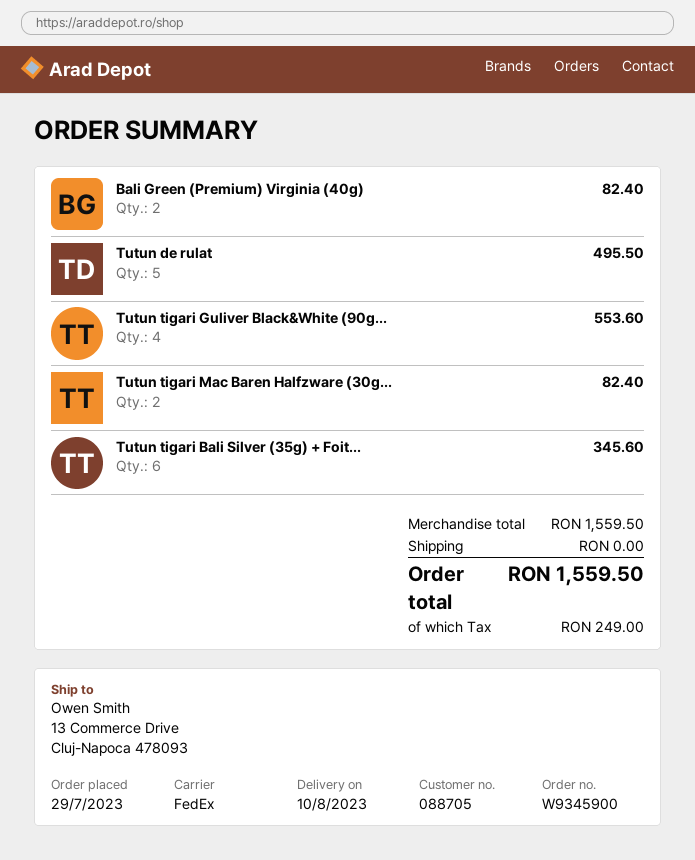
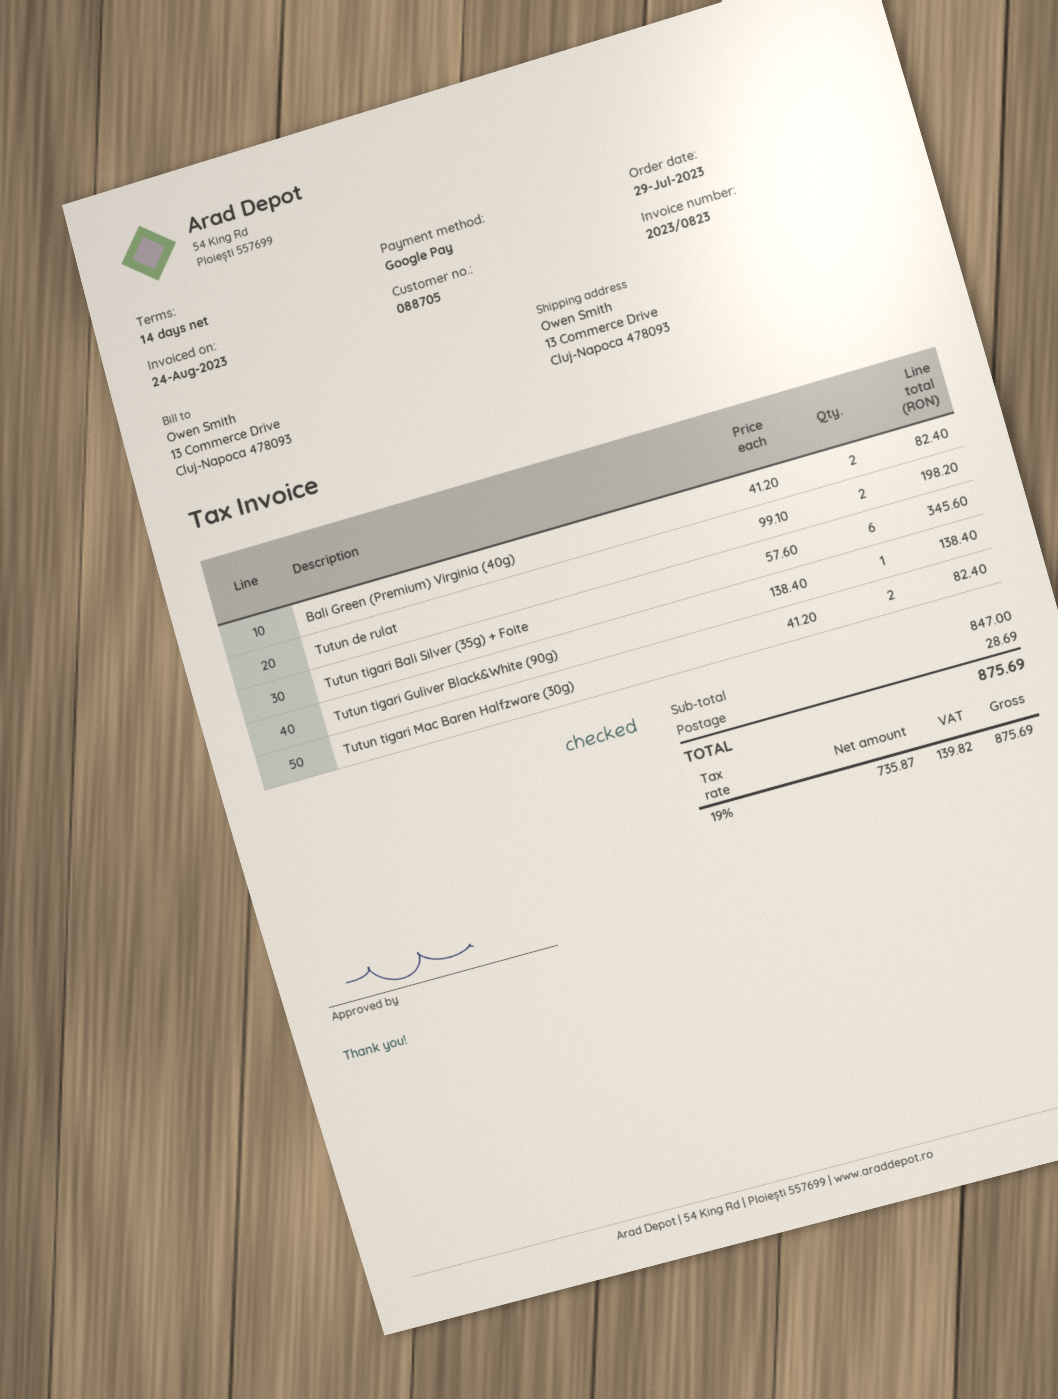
Tutun de rulat: 5 for 495.50 -> 2 for 198.20
Tutun tigari Guliver Black&White (90g...: 4 for 553.60 -> 1 for 138.40
subtotal: 1559.50 -> 847.00
shipping: 0.00 -> 28.69
tax: 249.00 -> 139.82
total: 1559.50 -> 875.69

